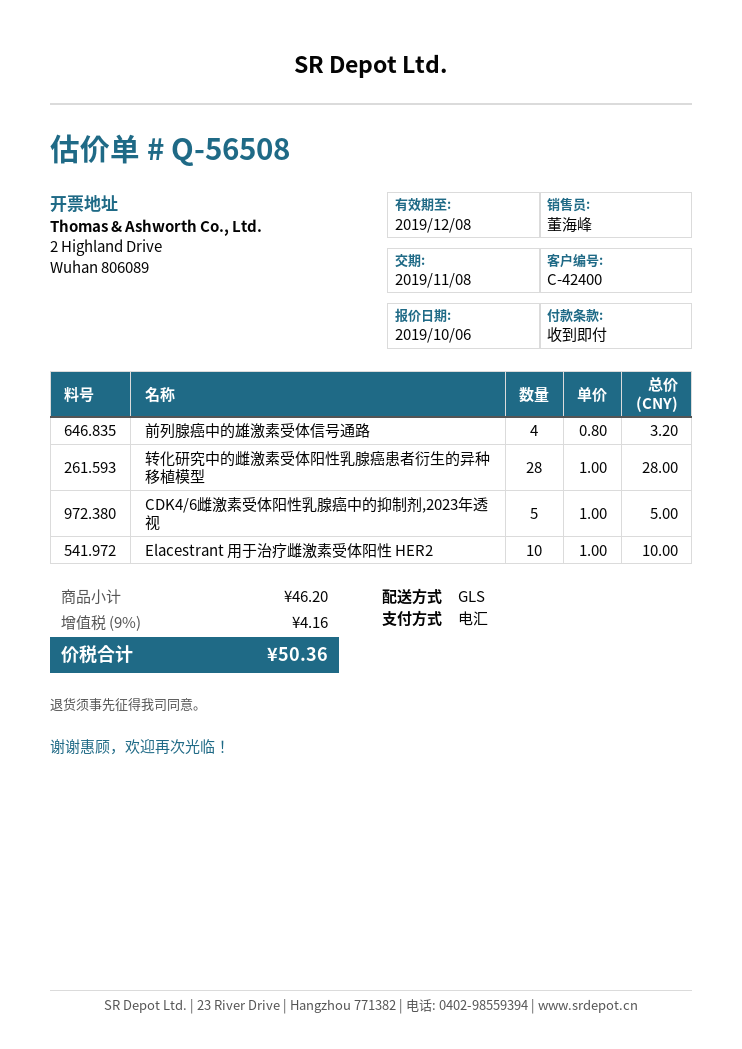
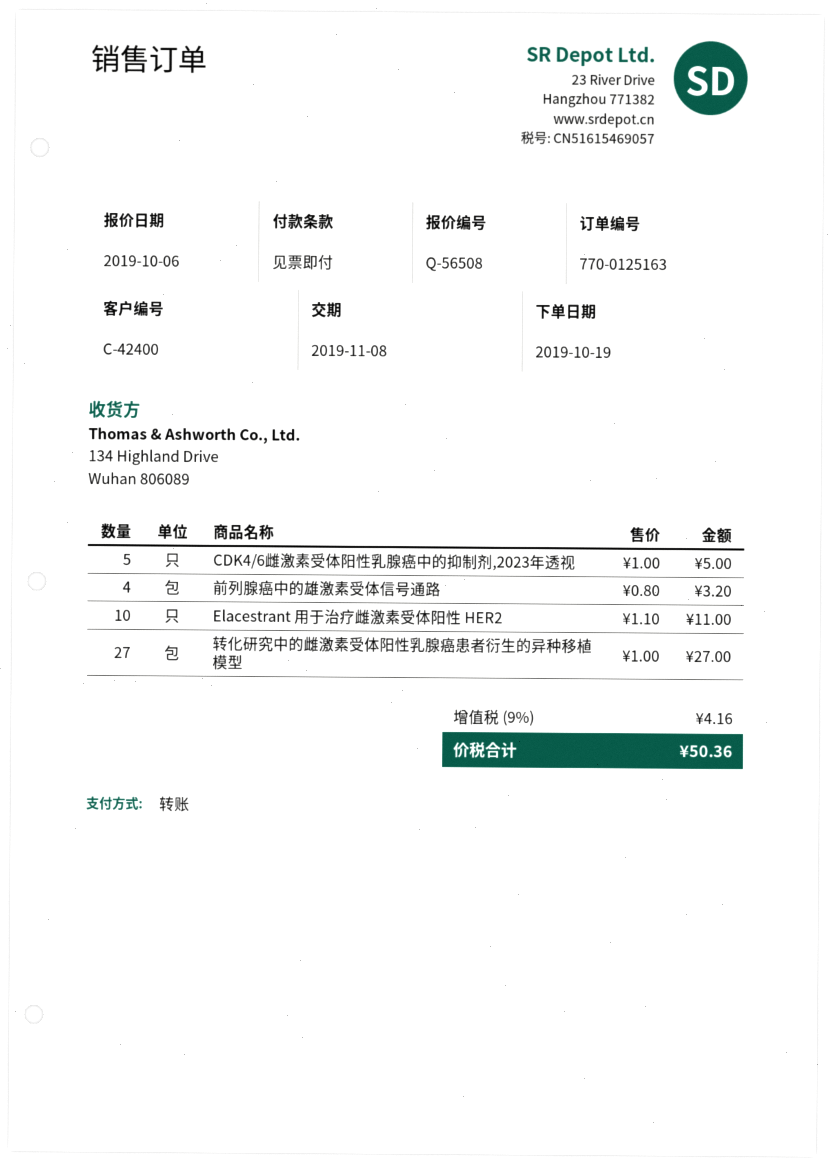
转化研究中的雌激素受体阳性乳腺癌患者衍生的异种移植模型: 28 x 1.00 = 28.00 -> 27 x 1.00 = 27.00
Elacestrant 用于治疗雌激素受体阳性 HER2: 10 x 1.00 = 10.00 -> 10 x 1.10 = 11.00

